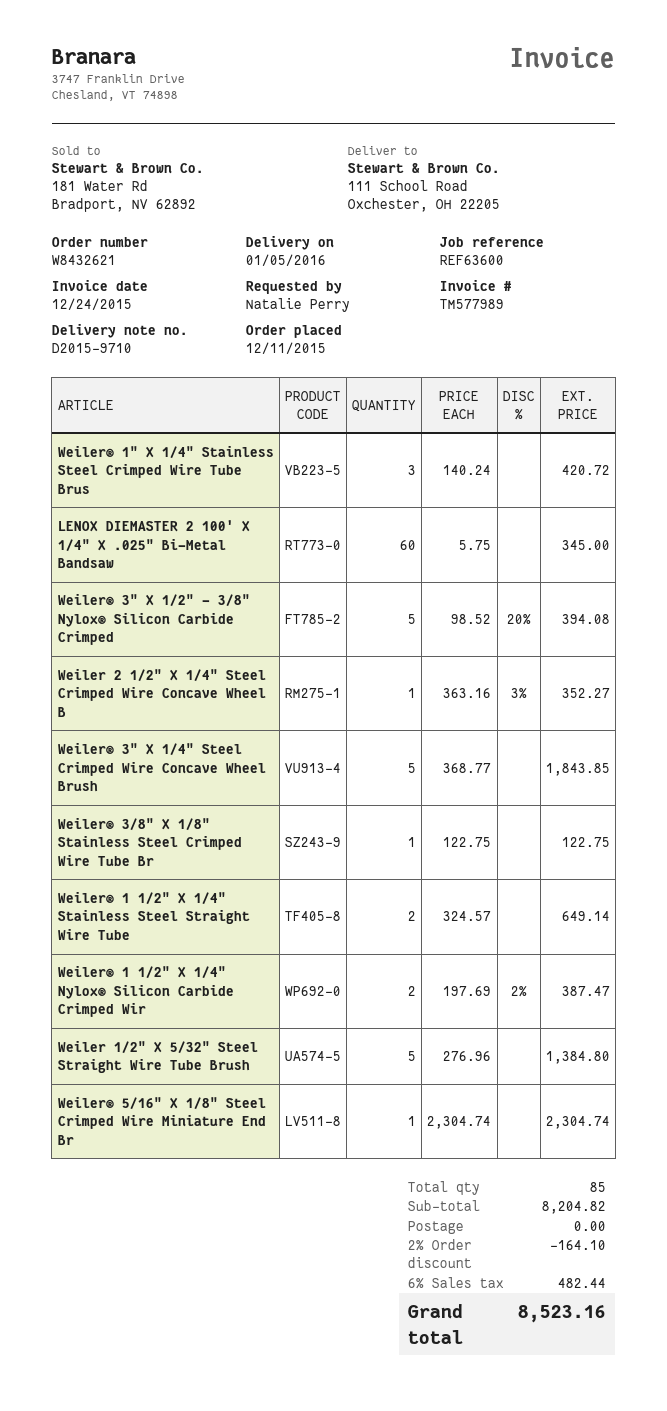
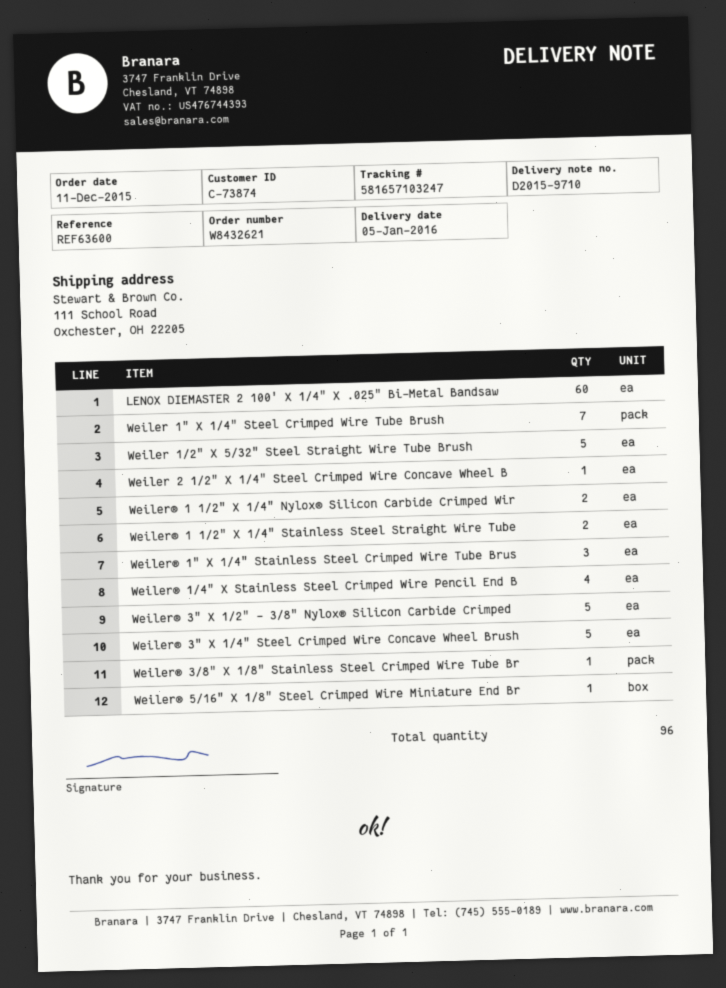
Weiler 1" X 1/4" Steel Crimped Wire Tube Brush: none -> 7
Weiler® 1/4" X Stainless Steel Crimped Wire Pencil End B: none -> 4
total quantity: 85 -> 96

